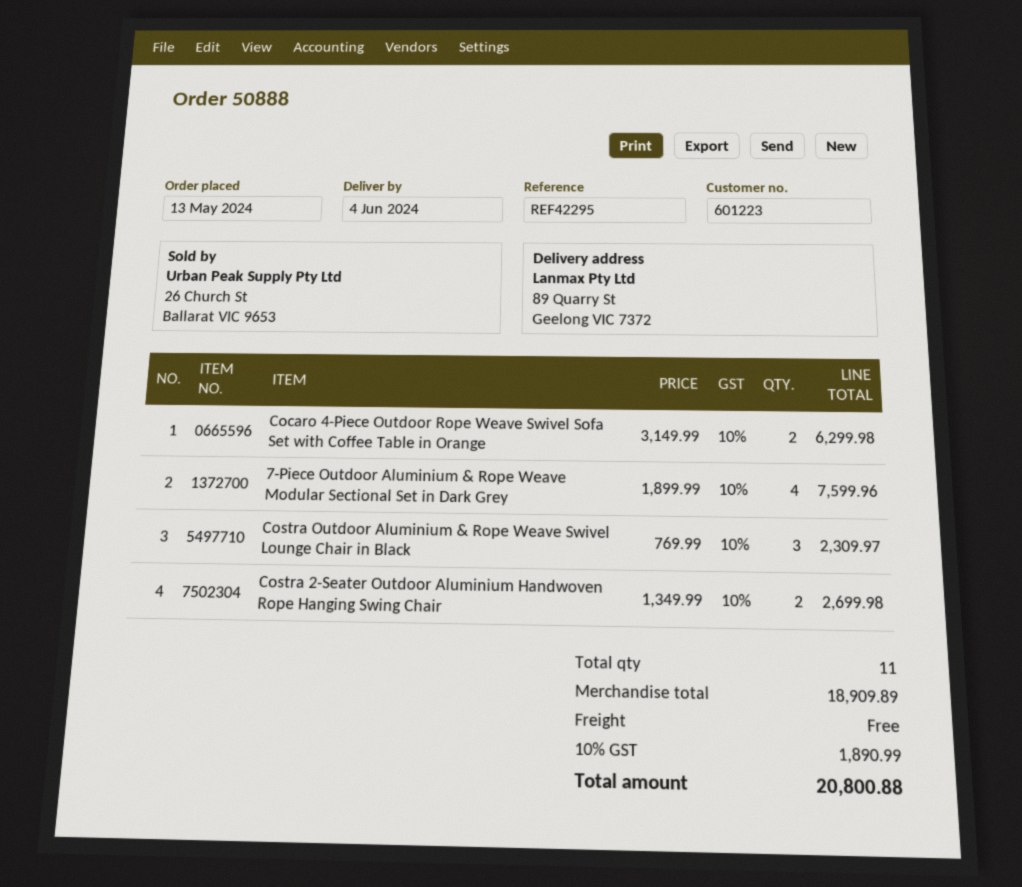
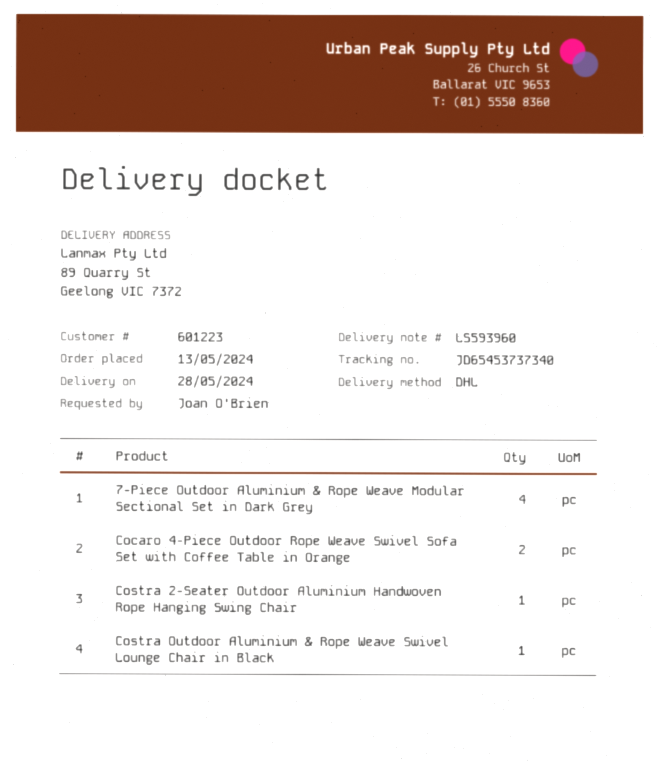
delivery date: 2024-06-04 -> 2024-05-28
Costra Outdoor Aluminium & Rope Weave Swivel Lounge Chair in Black: 3 -> 1
Costra 2-Seater Outdoor Aluminium Handwoven Rope Hanging Swing Chair: 2 -> 1

